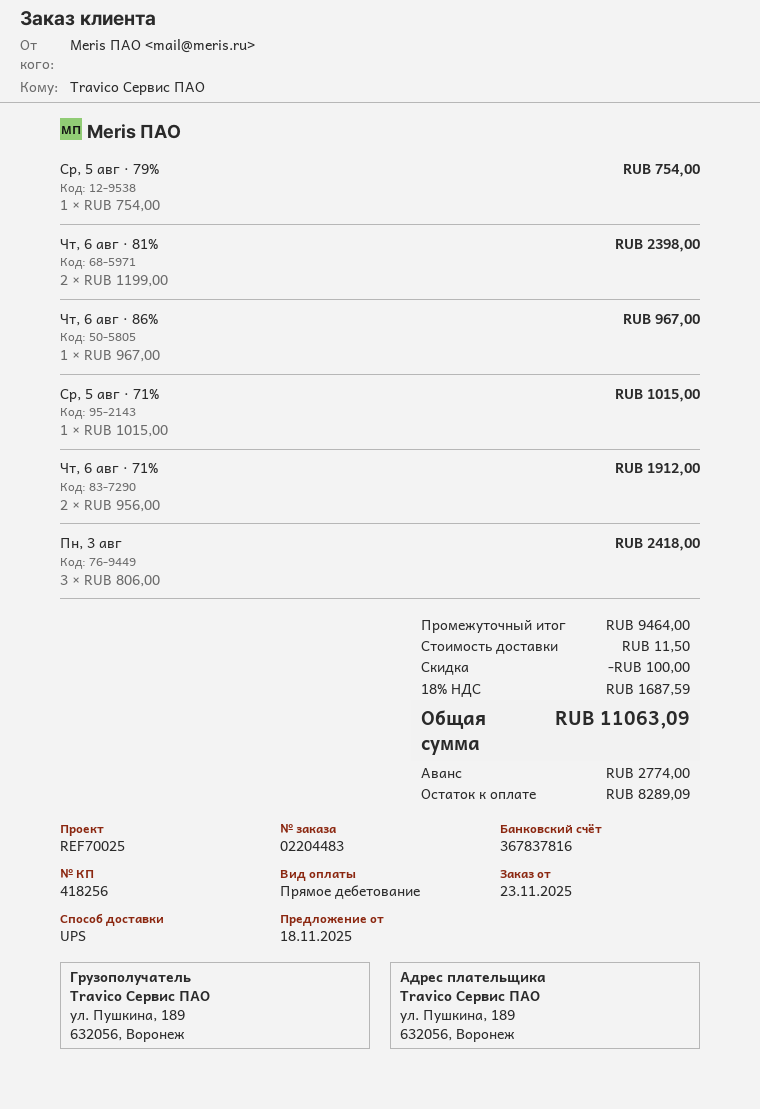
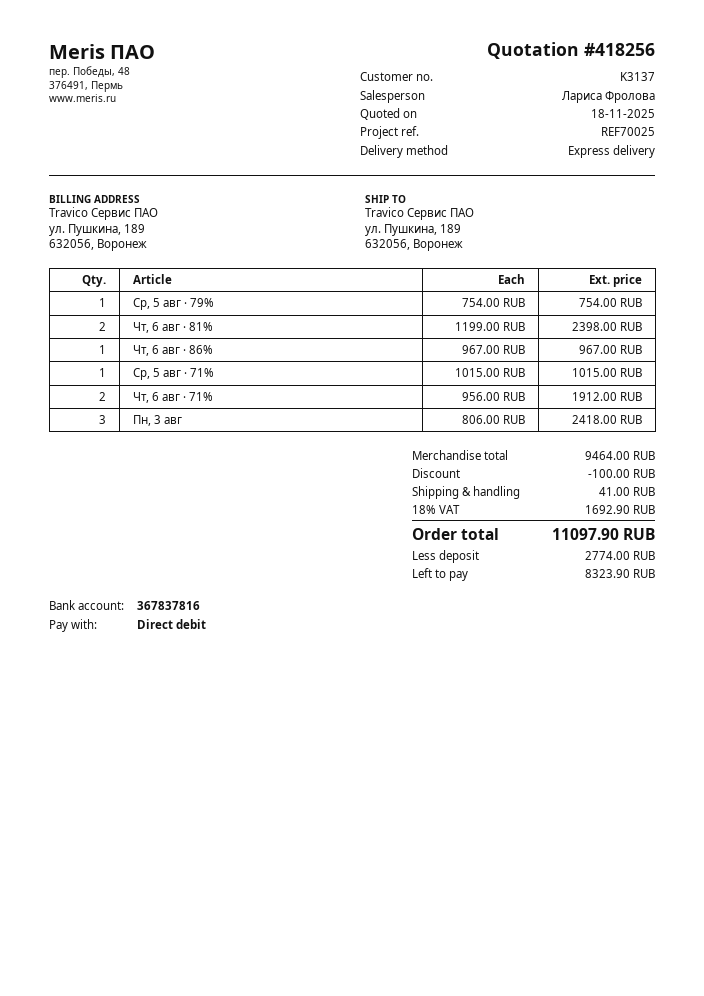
shipping method: UPS -> express
shipping: 11.50 -> 41.00
tax: 18% = 1687.59 -> 18% = 1692.90
total: 11063.09 -> 11097.90
balance: 8289.09 -> 8323.90

